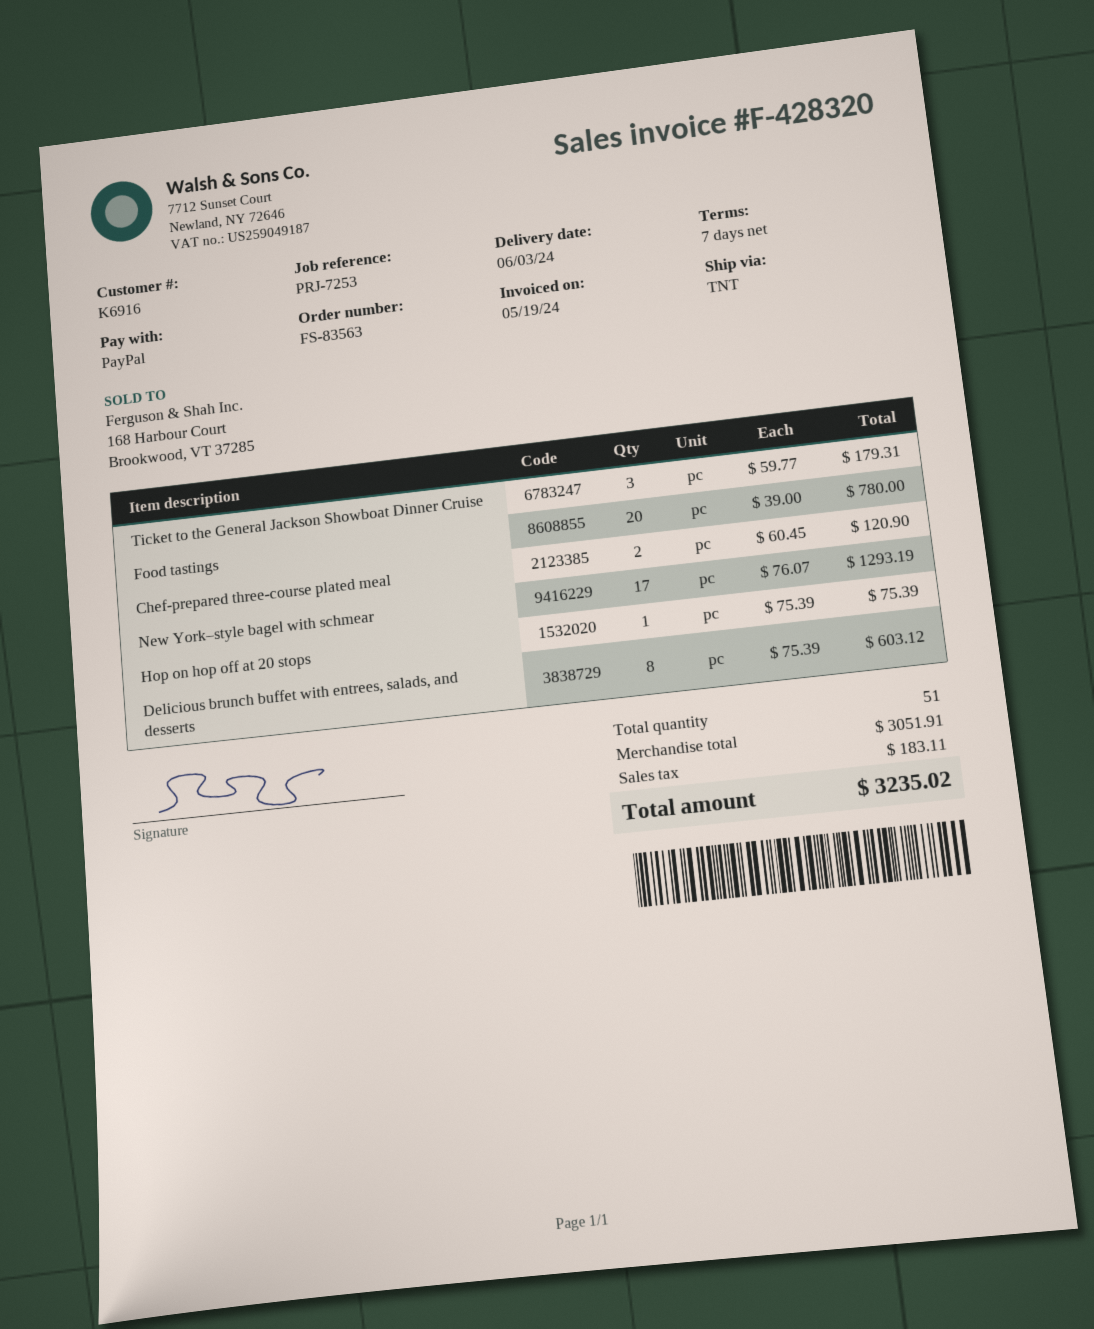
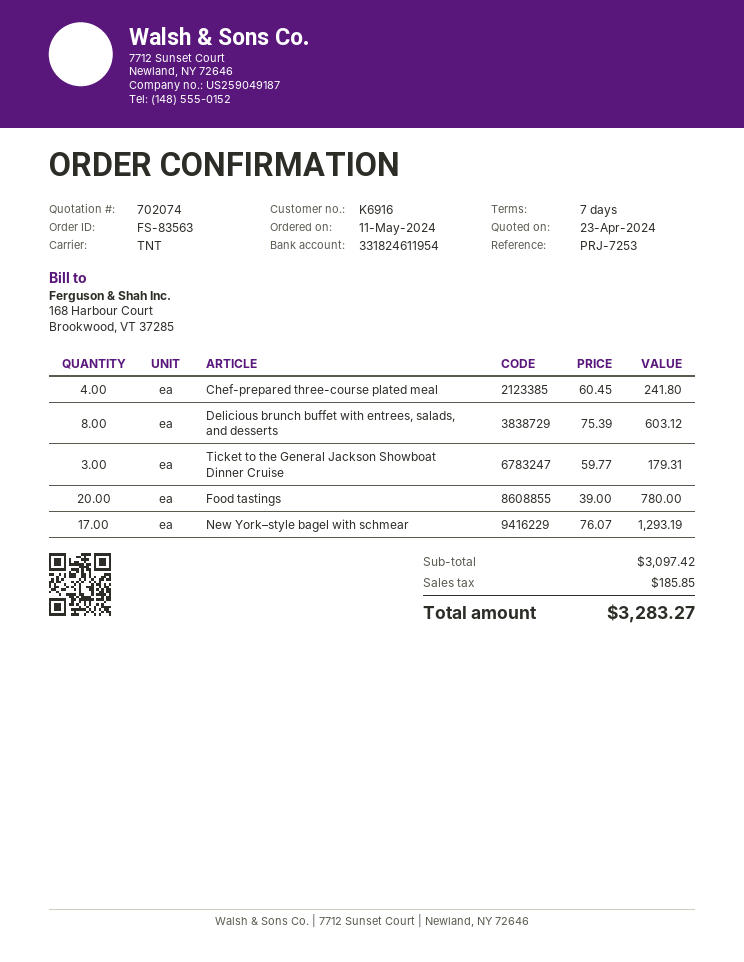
Chef-prepared three-course plated meal: 2 x 60.45 = 120.90 -> 4 x 60.45 = 241.80
Hop on hop off at 20 stops: 1 x 75.39 = 75.39 -> none
subtotal: 3051.91 -> 3097.42
tax: 183.11 -> 185.85
total: 3235.02 -> 3283.27

